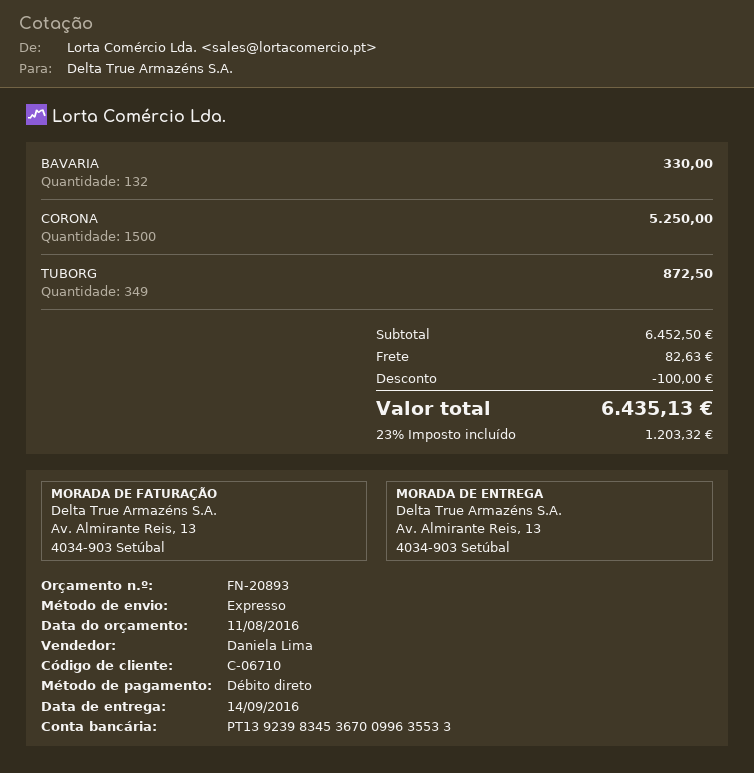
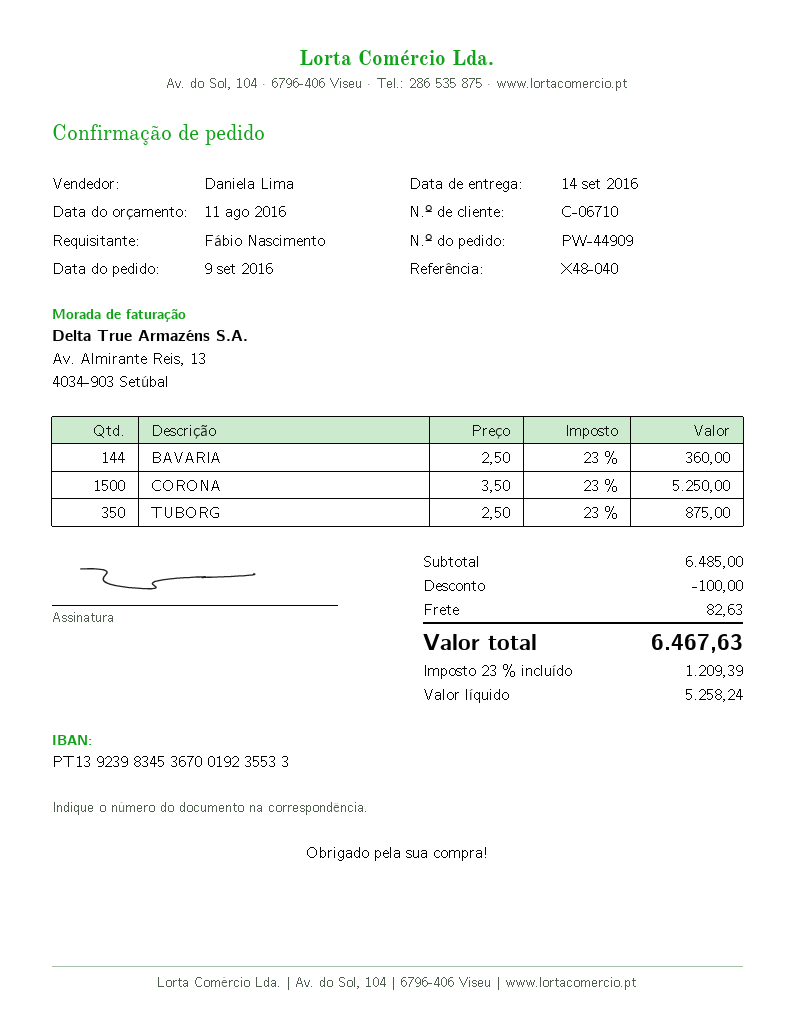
bank account: PT13923983453670099635533 -> PT13923983453670019235533
BAVARIA: 132 for 330.00 -> 144 for 360.00
TUBORG: 349 for 872.50 -> 350 for 875.00
subtotal: 6452.50 -> 6485.00
tax: 23% = 1203.32 -> 23% = 1209.39
total: 6435.13 -> 6467.63

